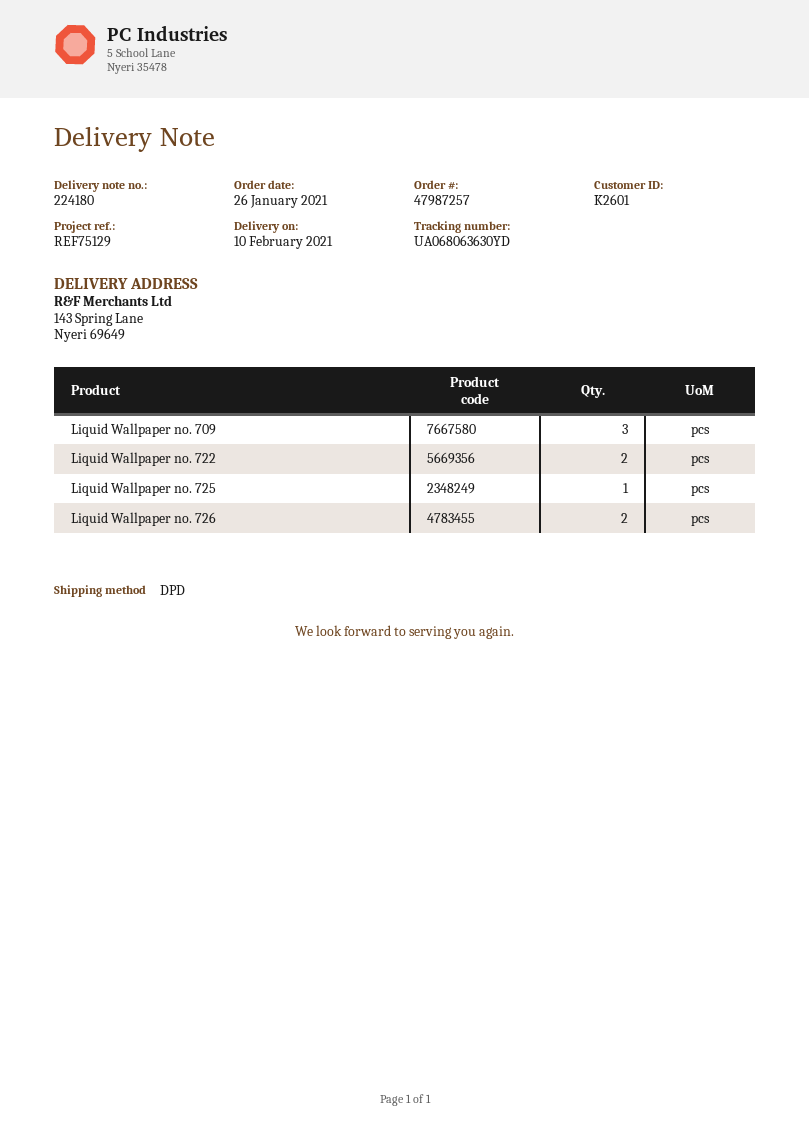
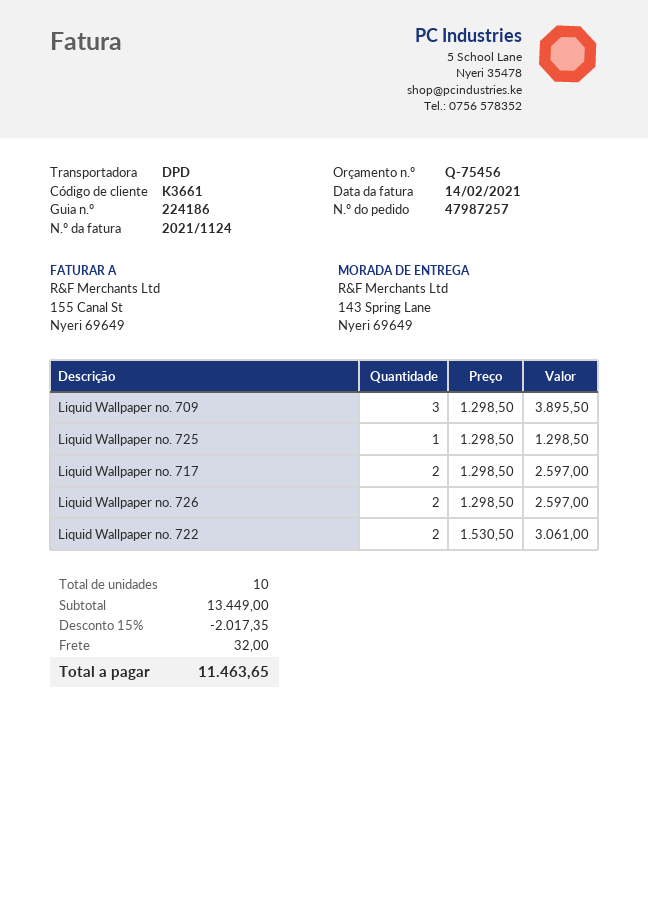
delivery note number: 224180 -> 224186
customer number: K2601 -> K3661
Liquid Wallpaper no. 717: none -> 2

